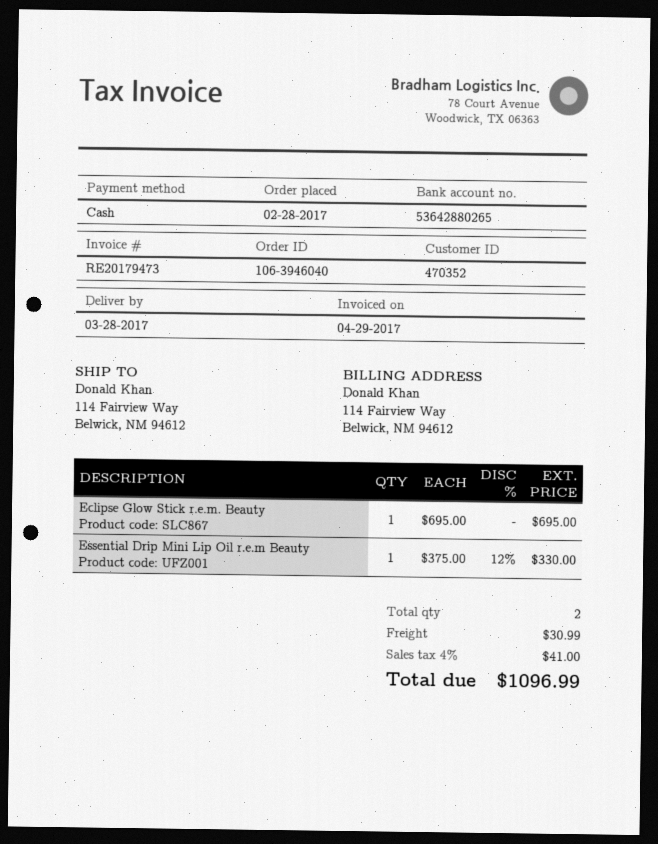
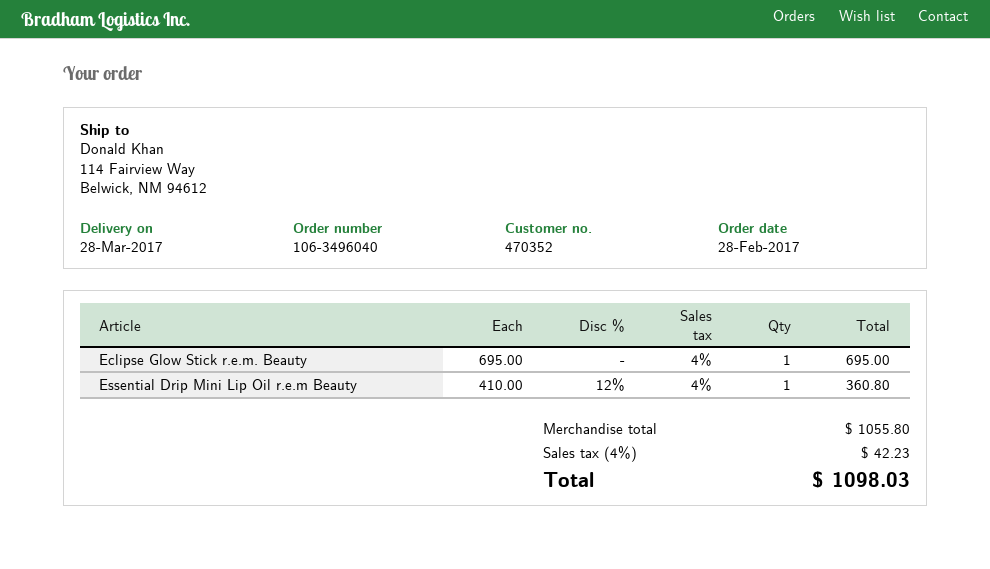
order number: 106-3946040 -> 106-3496040
Essential Drip Mini Lip Oil r.e.m Beauty: 1 x 375.00 - 12% = 330.00 -> 1 x 410.00 - 12% = 360.80
shipping: 30.99 -> none
tax: 4% = 41.00 -> 4% = 42.23
total: 1096.99 -> 1098.03

